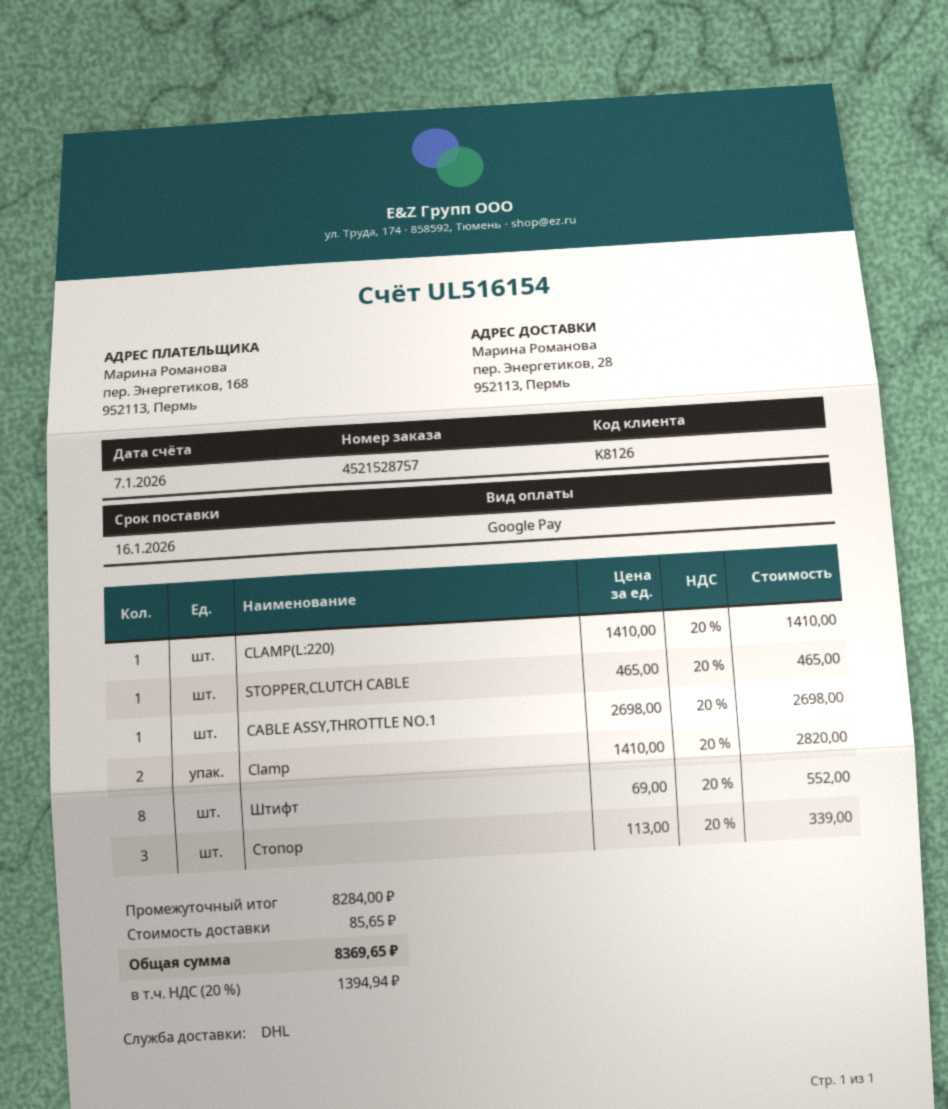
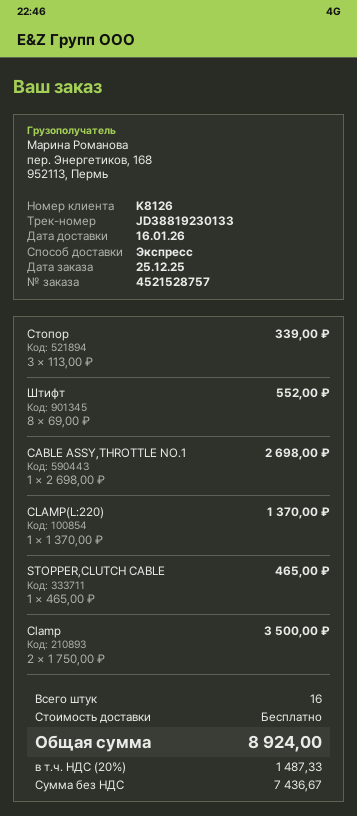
shipping method: DHL -> express
ship to: пер. Энергетиков, 28, 952113, Пермь -> пер. Энергетиков, 168, 952113, Пермь
CLAMP(L:220): 1 x 1410.00 = 1410.00 -> 1 x 1370.00 = 1370.00
Clamp: 2 x 1410.00 = 2820.00 -> 2 x 1750.00 = 3500.00
shipping: 85.65 -> 0.00
tax: 20% = 1394.94 -> 20% = 1487.33
total: 8369.65 -> 8924.00

